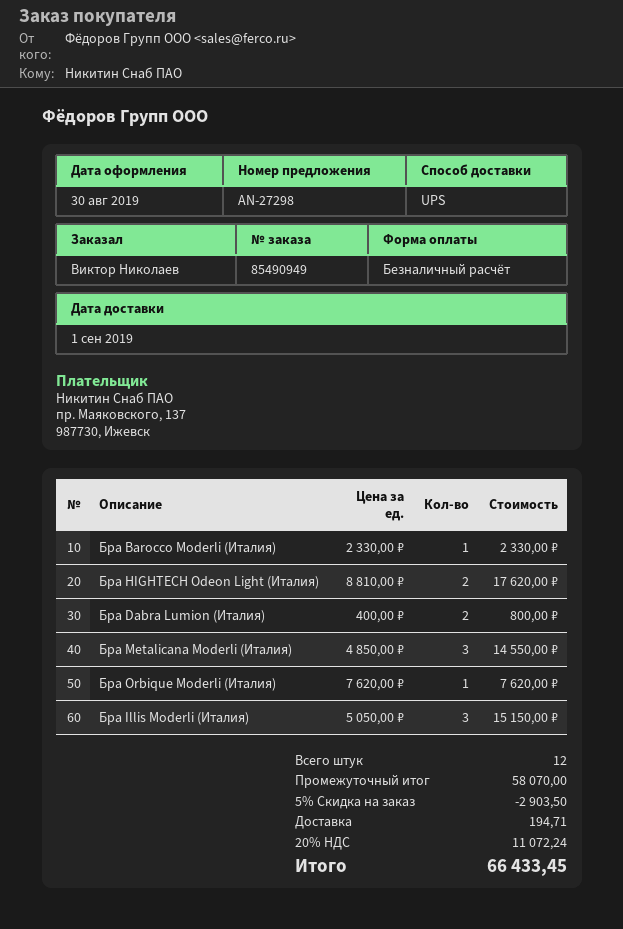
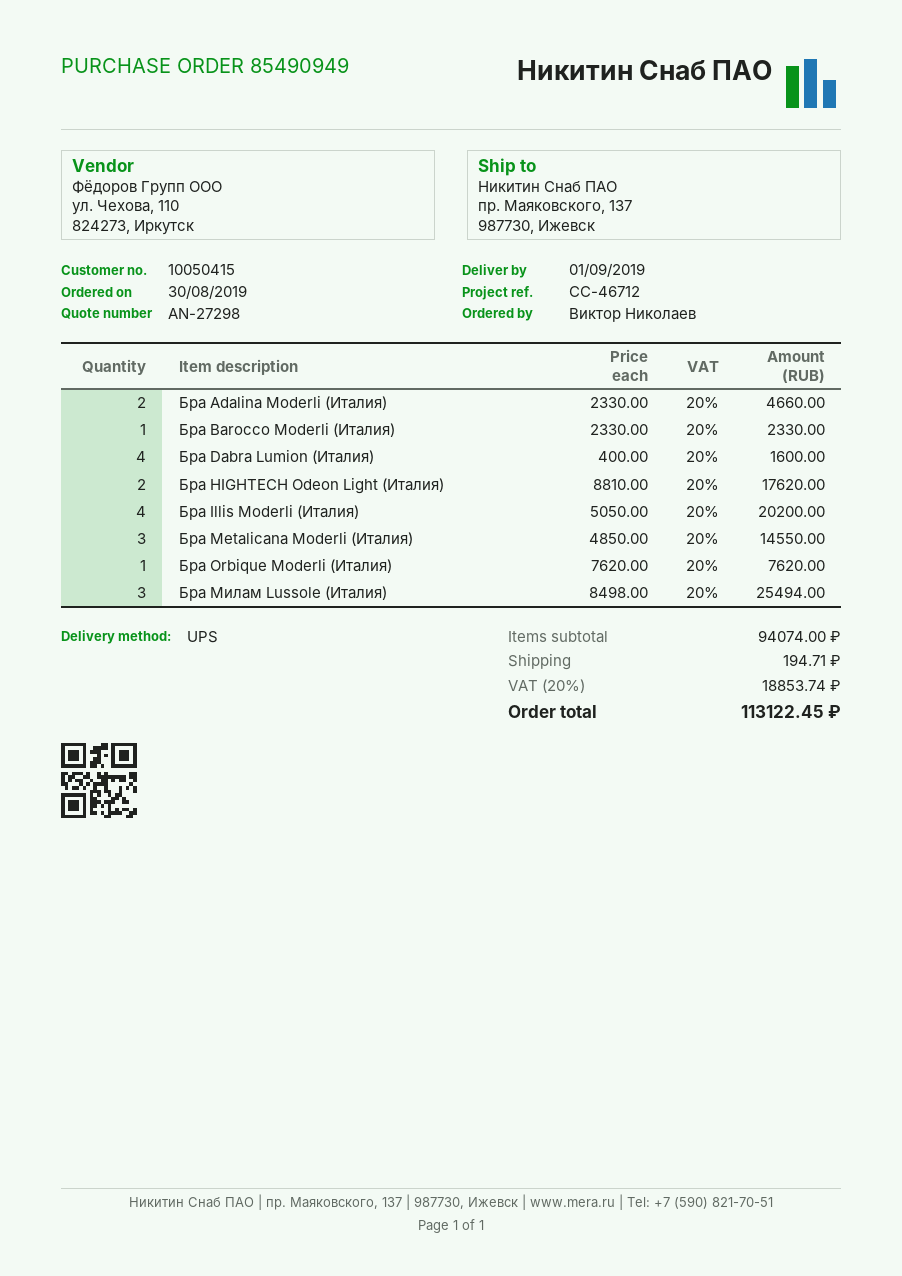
Бра Dabra Lumion (Италия): 2 x 400.00 = 800.00 -> 4 x 400.00 = 1600.00
Бра Illis Moderli (Италия): 3 x 5050.00 = 15150.00 -> 4 x 5050.00 = 20200.00
Бра Adalina Moderli (Италия): none -> 2 x 2330.00 = 4660.00
Бра Милам Lussole (Италия): none -> 3 x 8498.00 = 25494.00
subtotal: 58070.00 -> 94074.00
discount: 5% = 2903.50 -> none
tax: 20% = 11072.24 -> 20% = 18853.74
total: 66433.45 -> 113122.45

